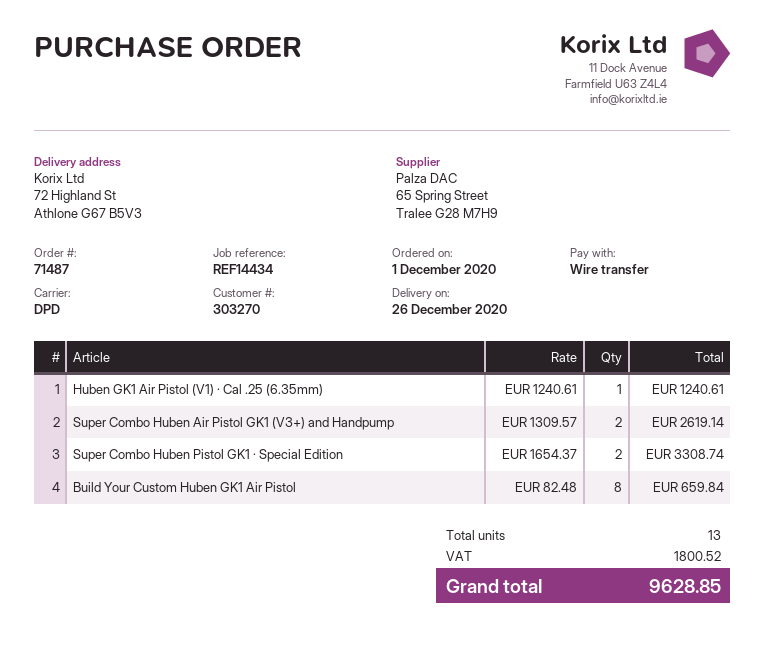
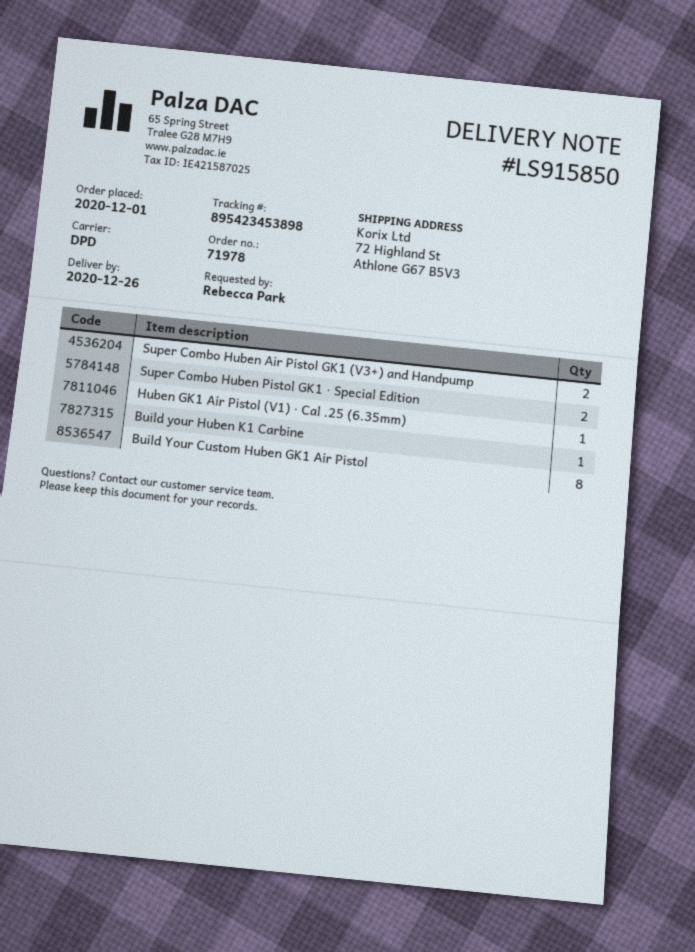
order number: 71487 -> 71978
Build your Huben K1 Carbine: none -> 1

